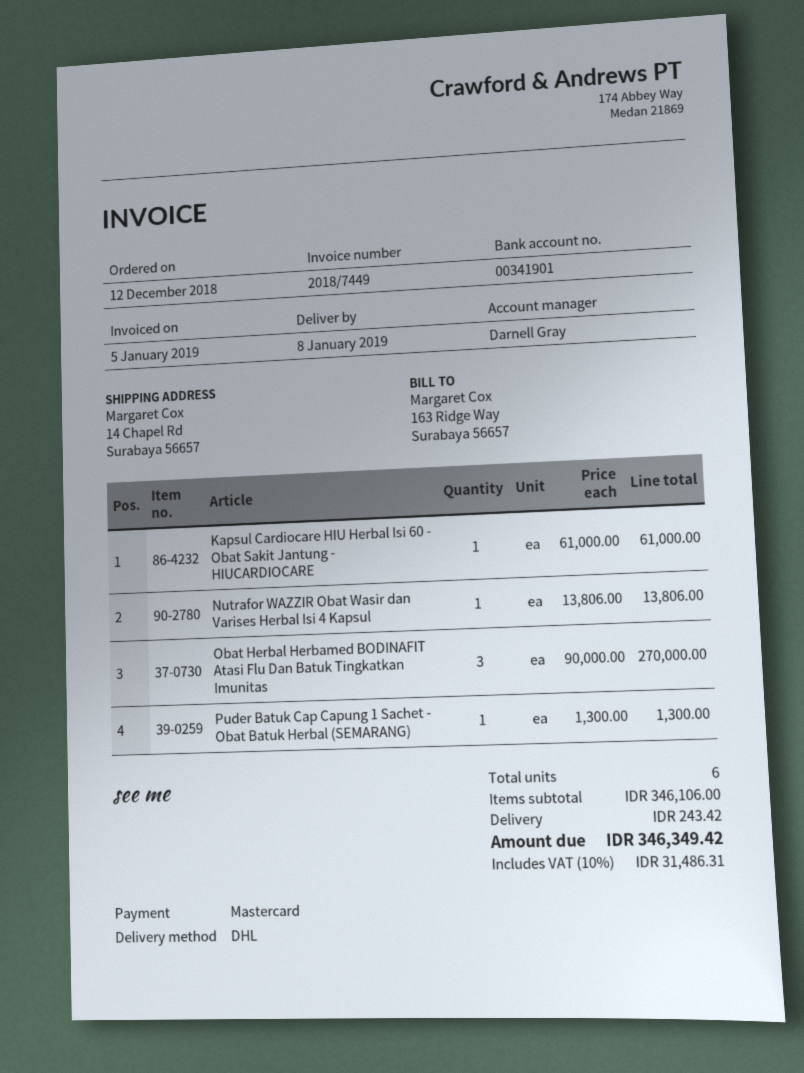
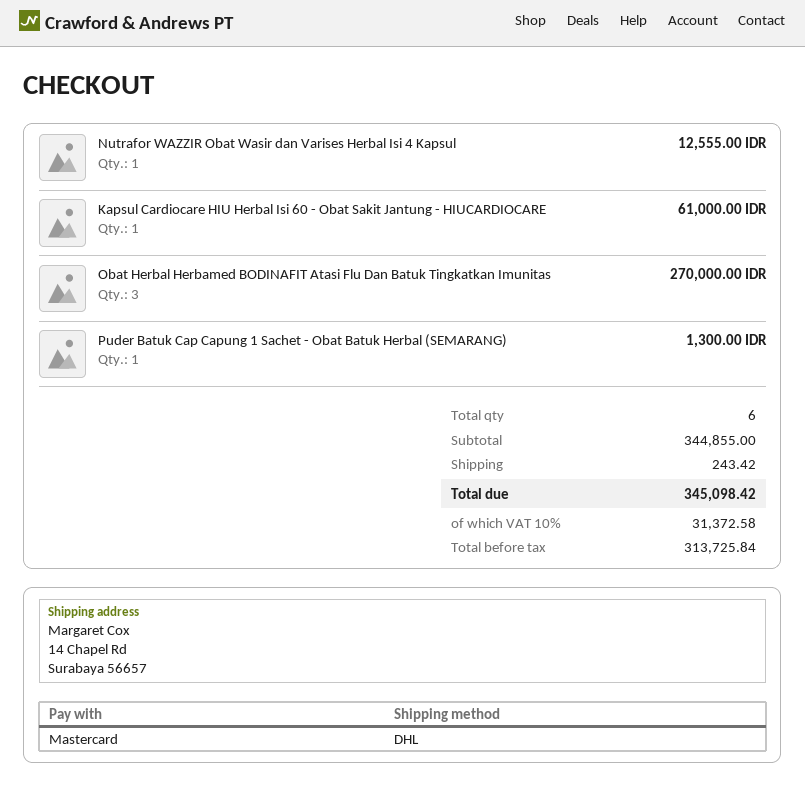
Nutrafor WAZZIR Obat Wasir dan Varises Herbal Isi 4 Kapsul: 1 for 13806.00 -> 1 for 12555.00
subtotal: 346106.00 -> 344855.00
tax: 10% = 31486.31 -> 10% = 31372.58
total: 346349.42 -> 345098.42

